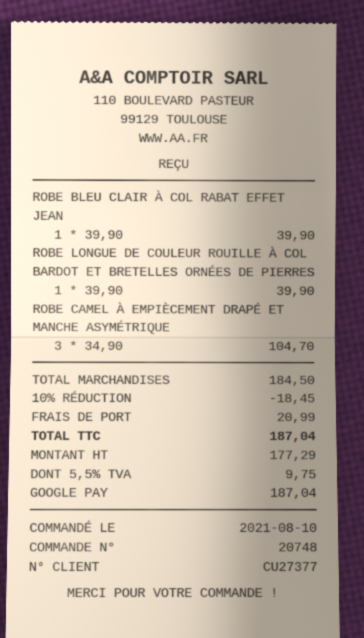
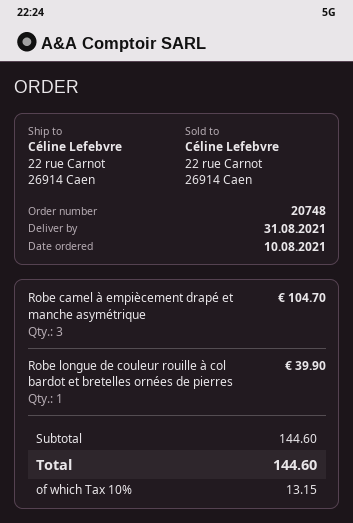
ROBE BLEU CLAIR À COL RABAT EFFET JEAN: 1 for 39.90 -> none
subtotal: 184.50 -> 144.60
discount: 10% = 18.45 -> none
shipping: 20.99 -> none
tax: 5.5% = 9.75 -> 10% = 13.15
total: 187.04 -> 144.60

